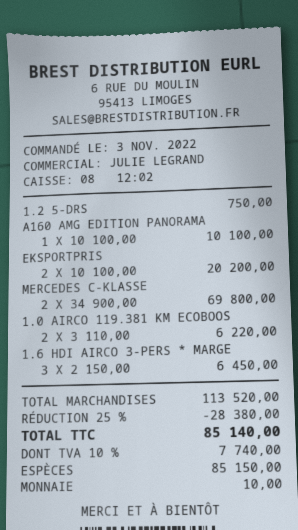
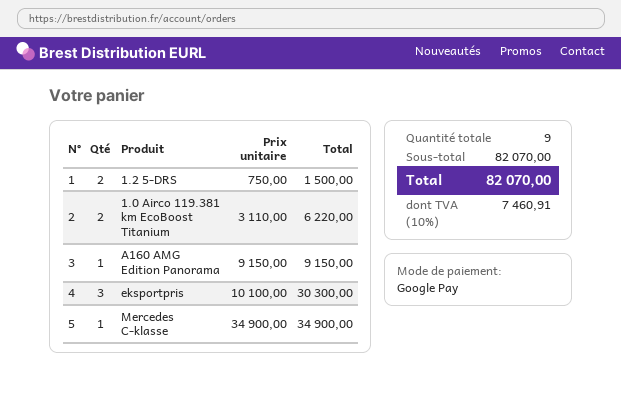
payment method: cash -> Google Pay
1.2 5-DRS: 1 x 750.00 = 750.00 -> 2 x 750.00 = 1500.00
A160 AMG EDITION PANORAMA: 1 x 10100.00 = 10100.00 -> 1 x 9150.00 = 9150.00
EKSPORTPRIS: 2 x 10100.00 = 20200.00 -> 3 x 10100.00 = 30300.00
MERCEDES C‑KLASSE: 2 x 34900.00 = 69800.00 -> 1 x 34900.00 = 34900.00
1.6 HDI AIRCO 3-PERS * MARGE: 3 x 2150.00 = 6450.00 -> none
subtotal: 113520.00 -> 82070.00
discount: 25% = 28380.00 -> none
tax: 10% = 7740.00 -> 10% = 7460.91
total: 85140.00 -> 82070.00

